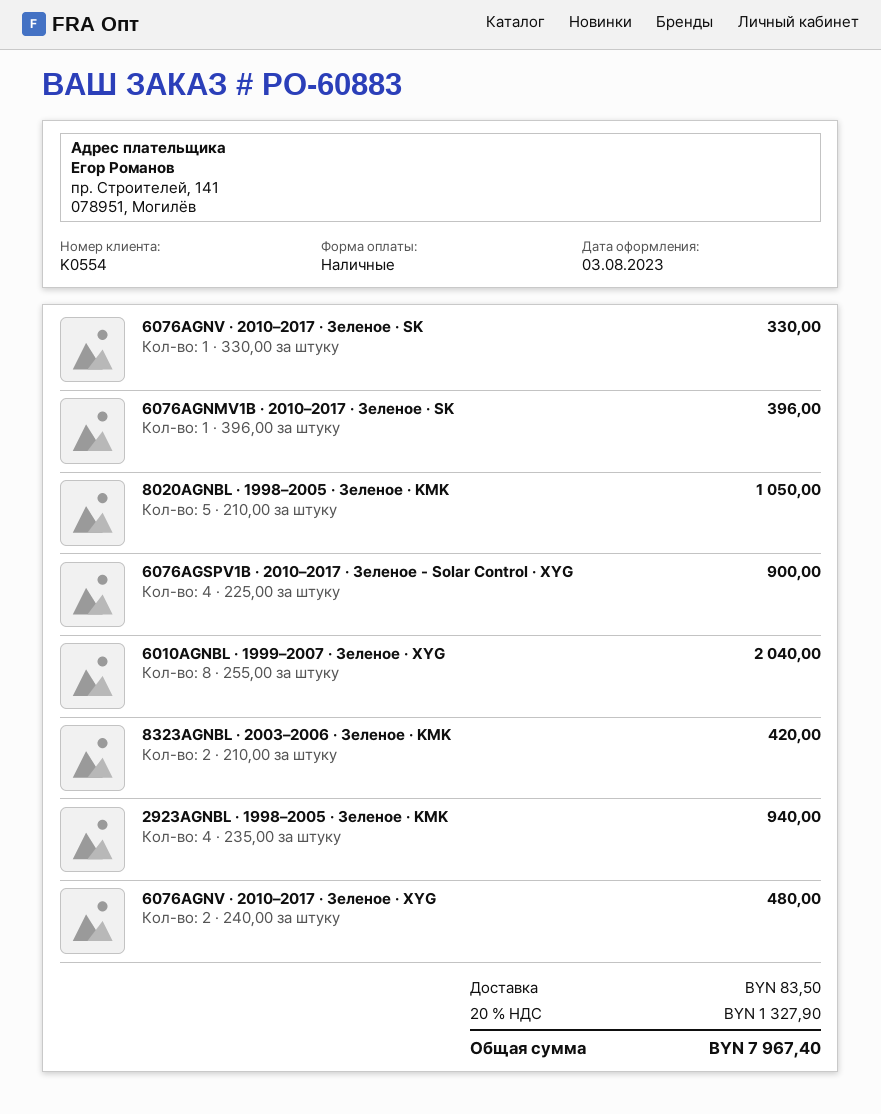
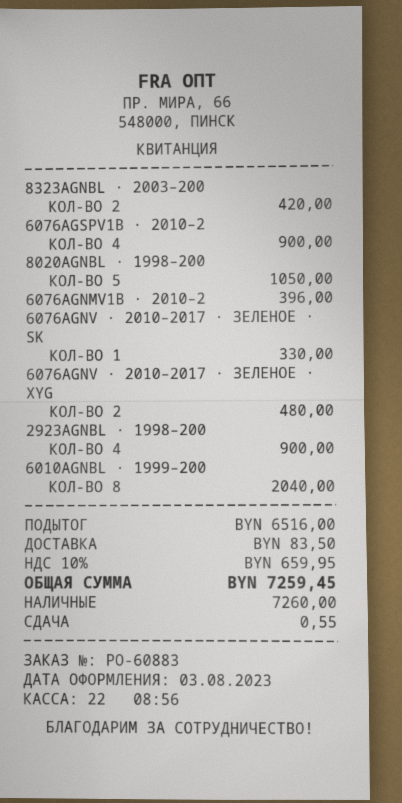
2923AGNBL · 1998–2005 · Зеленое · KMK: 4 for 940.00 -> 4 for 900.00
tax: 20% = 1327.90 -> 10% = 659.95
total: 7967.40 -> 7259.45

